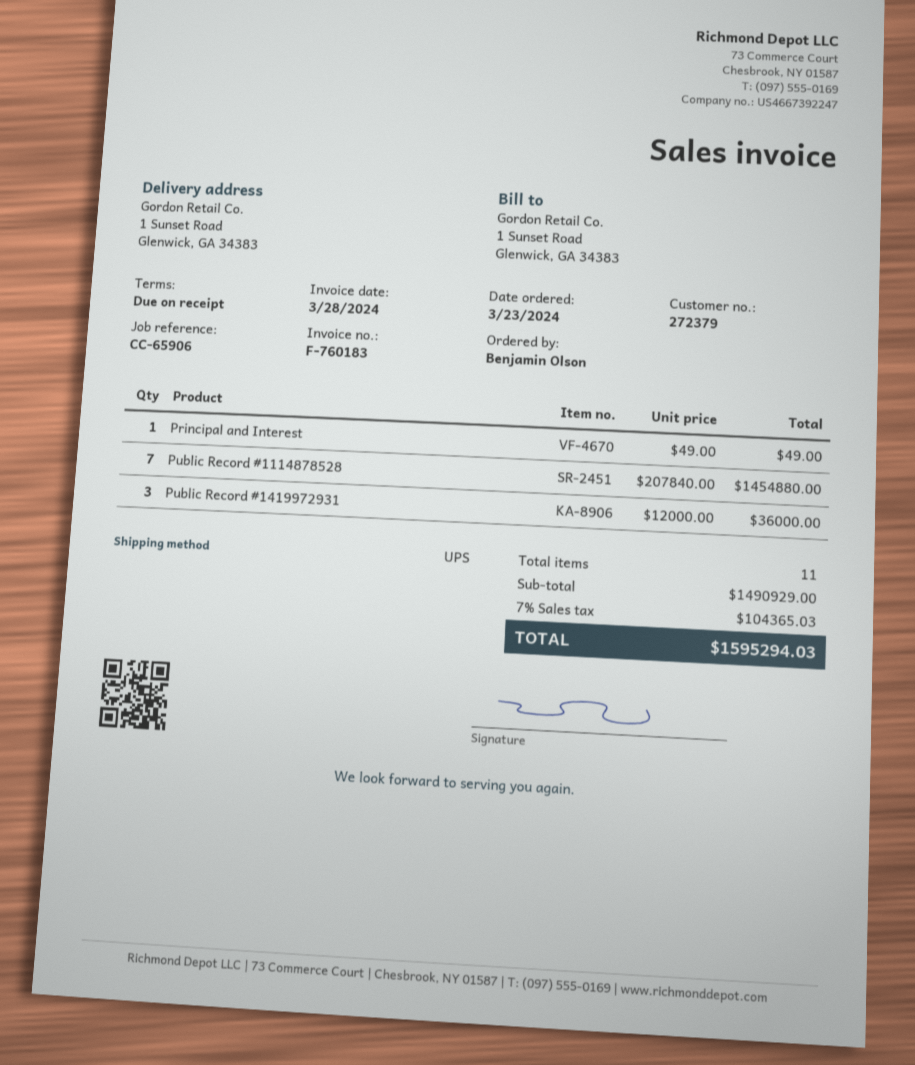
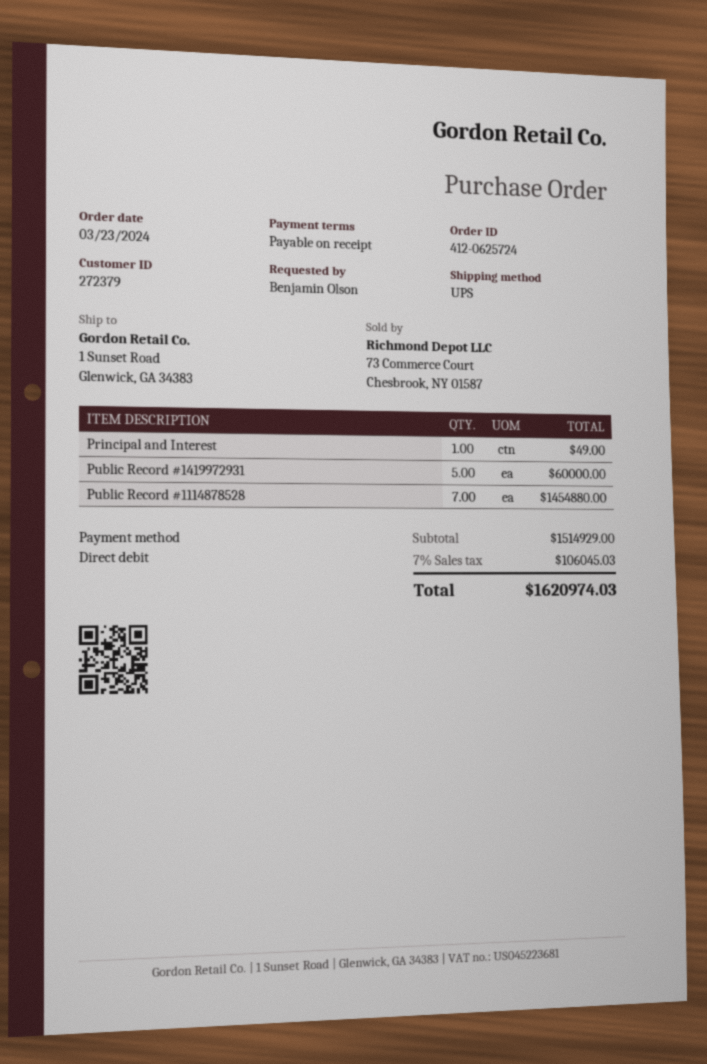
Public Record #1419972931: 3 for 36000.00 -> 5 for 60000.00
subtotal: 1490929.00 -> 1514929.00
tax: 7% = 104365.03 -> 7% = 106045.03
total: 1595294.03 -> 1620974.03

